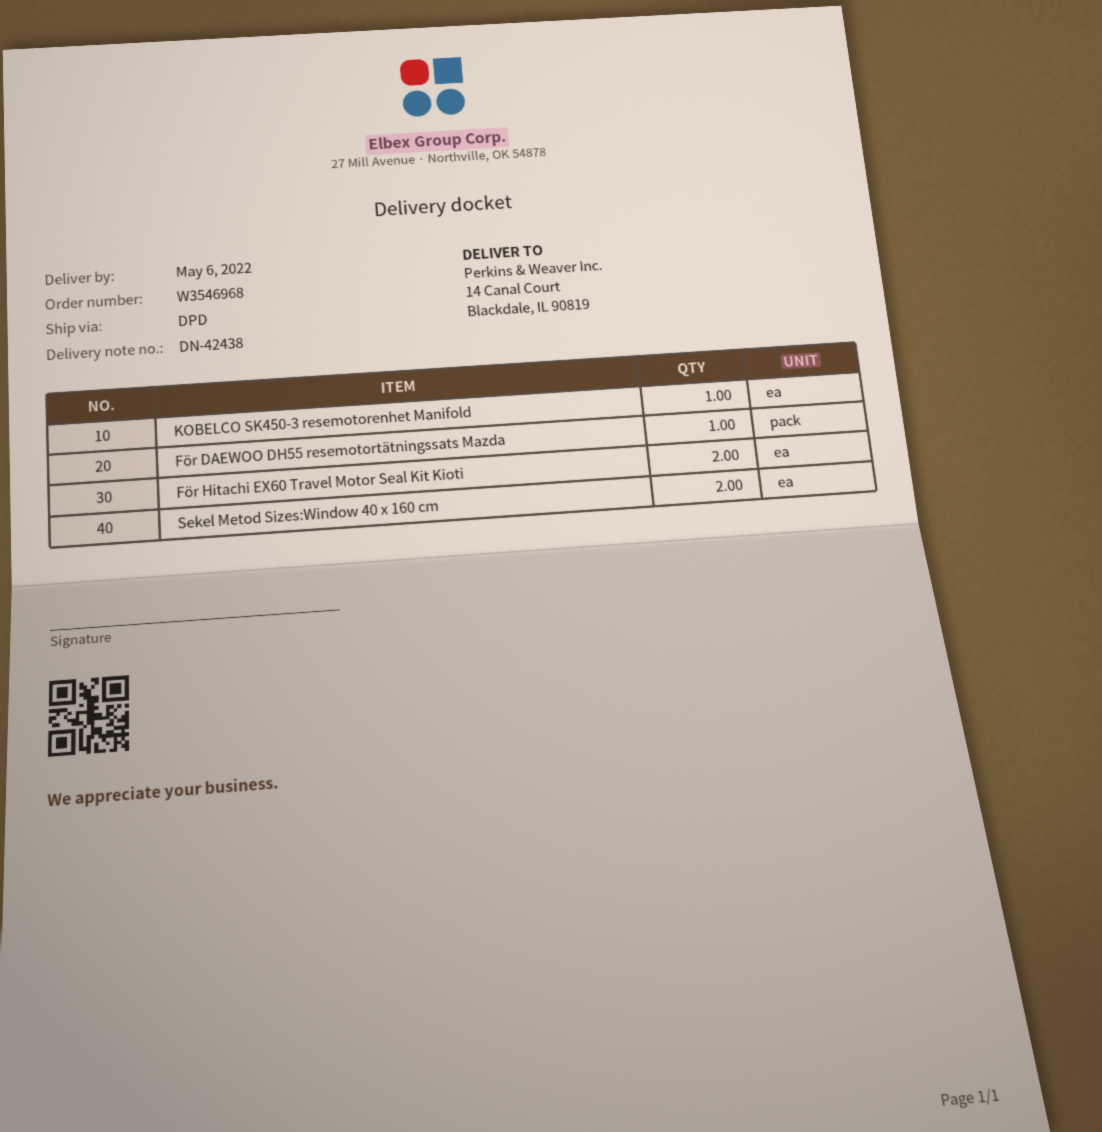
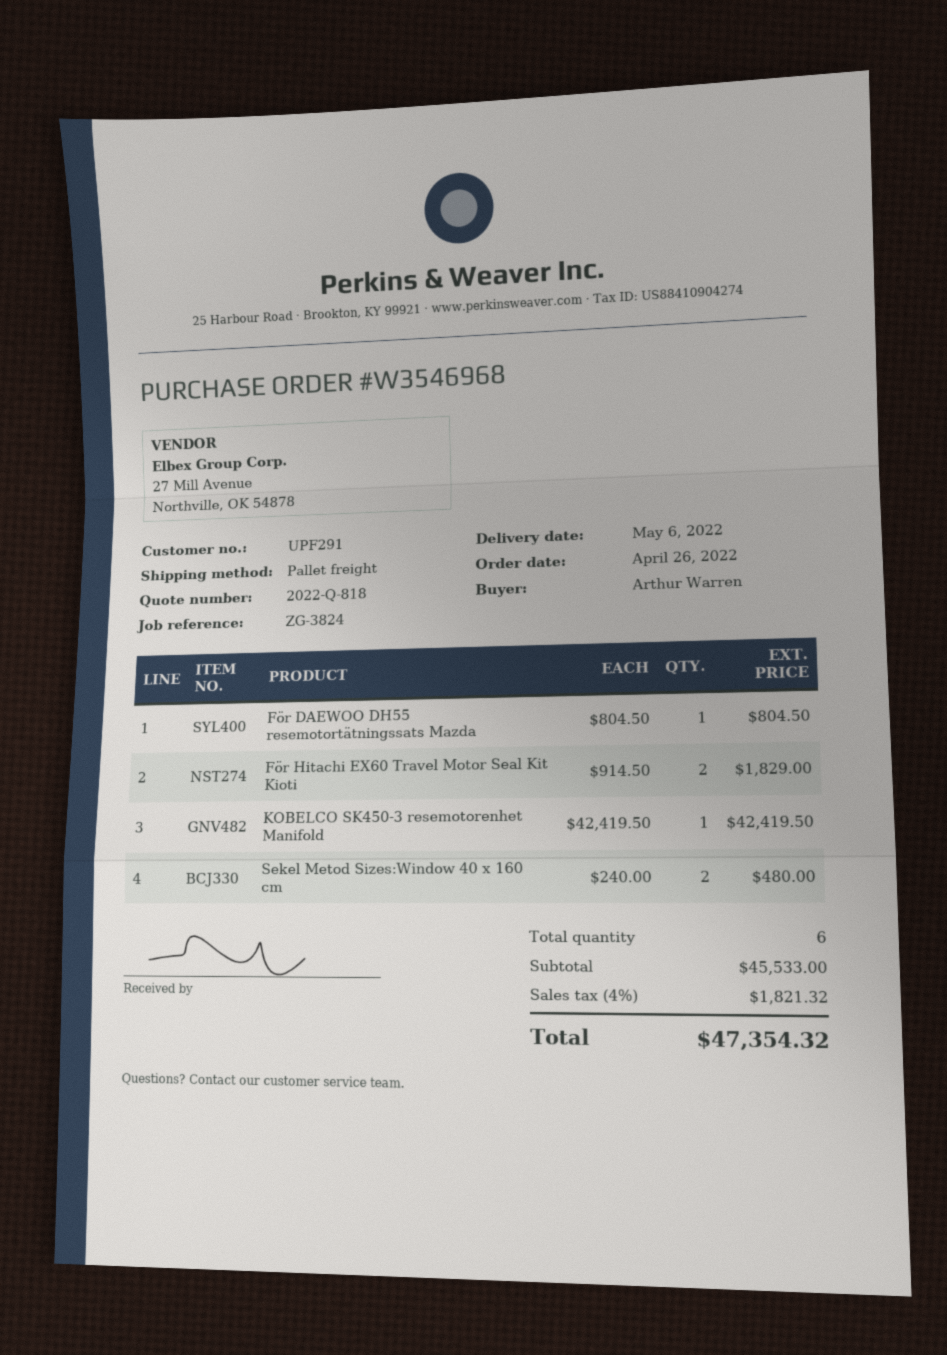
shipping method: DPD -> pallet freight

